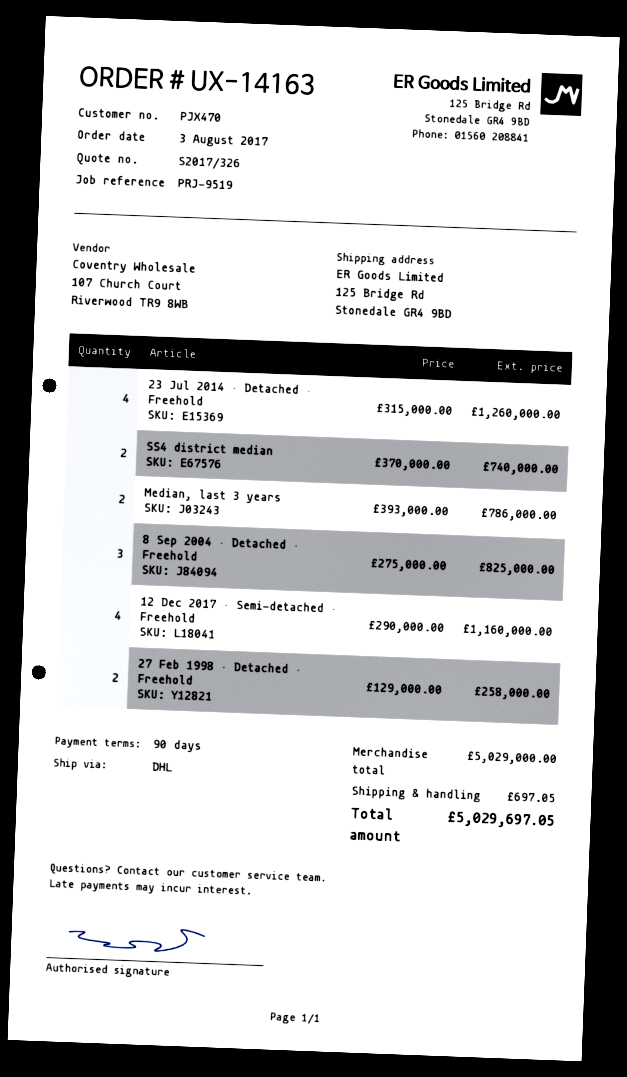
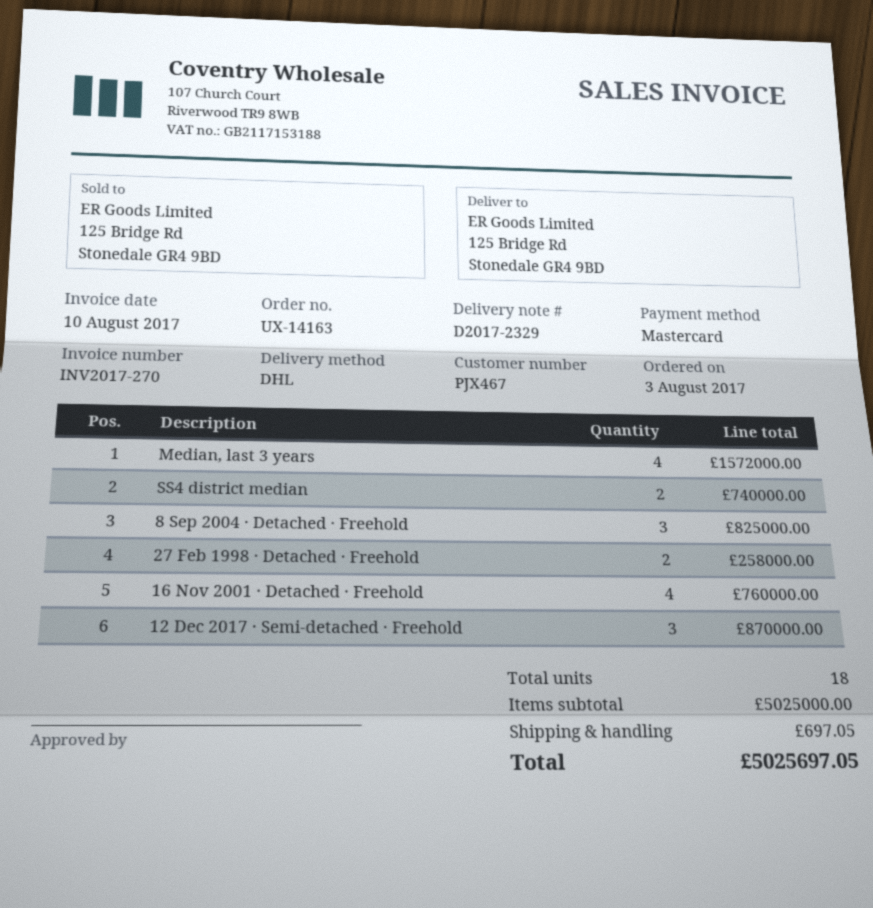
customer number: PJX470 -> PJX467
23 Jul 2014 · Detached · Freehold: 4 for 1260000.00 -> none
Median, last 3 years: 2 for 786000.00 -> 4 for 1572000.00
12 Dec 2017 · Semi-detached · Freehold: 4 for 1160000.00 -> 3 for 870000.00
16 Nov 2001 · Detached · Freehold: none -> 4 for 760000.00
subtotal: 5029000.00 -> 5025000.00
total: 5029697.05 -> 5025697.05

